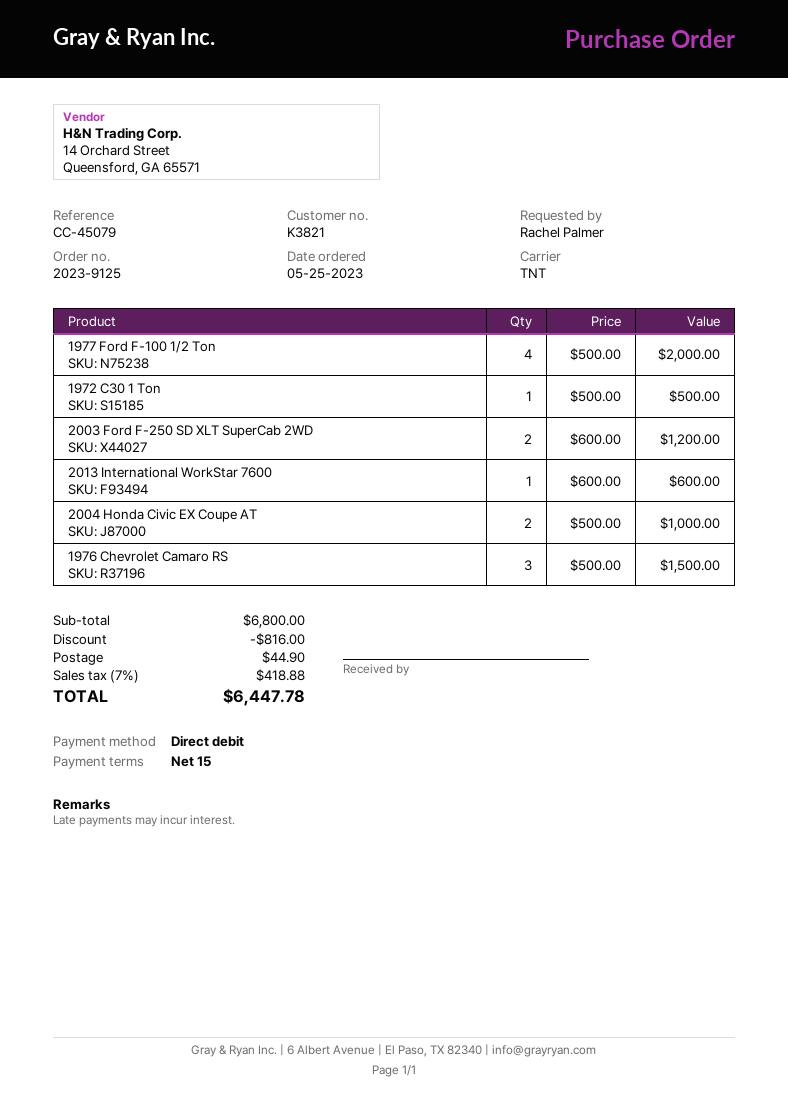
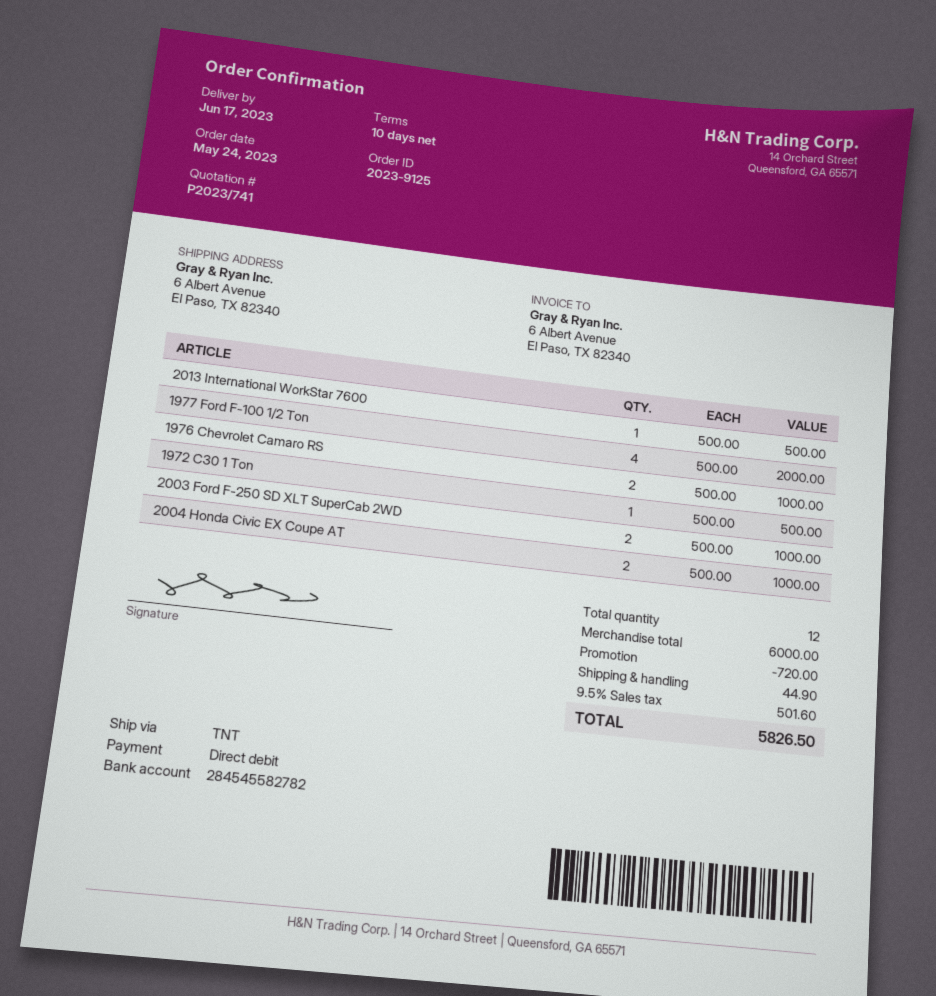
order date: 2023-05-25 -> 2023-05-24
payment terms: 15 days -> 10 days
2003 Ford F-250 SD XLT SuperCab 2WD: 2 x 600.00 = 1200.00 -> 2 x 500.00 = 1000.00
2013 International WorkStar 7600: 1 x 600.00 = 600.00 -> 1 x 500.00 = 500.00
1976 Chevrolet Camaro RS: 3 x 500.00 = 1500.00 -> 2 x 500.00 = 1000.00
subtotal: 6800.00 -> 6000.00
discount: 816.00 -> 720.00
tax: 7% = 418.88 -> 9.5% = 501.60
total: 6447.78 -> 5826.50

